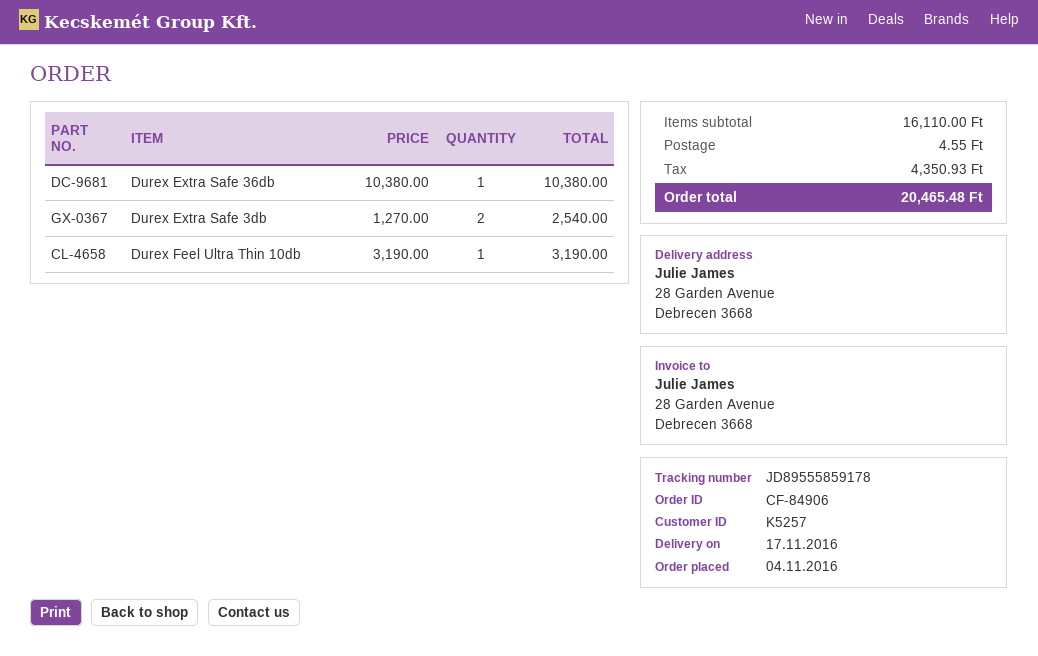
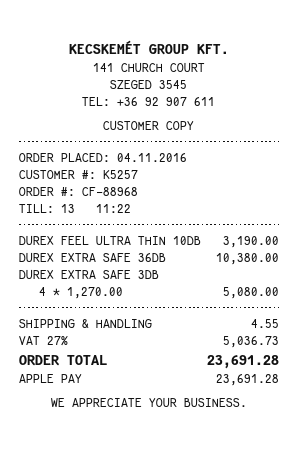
order number: CF-84906 -> CF-88968
Durex Extra Safe 3db: 2 x 1270.00 = 2540.00 -> 4 x 1270.00 = 5080.00
tax: 4350.93 -> 5036.73
total: 20465.48 -> 23691.28

